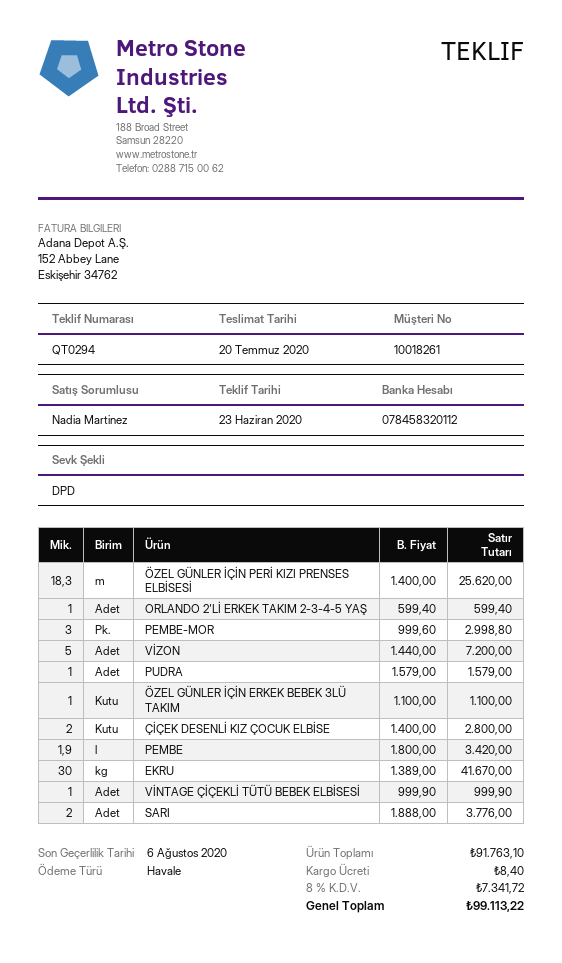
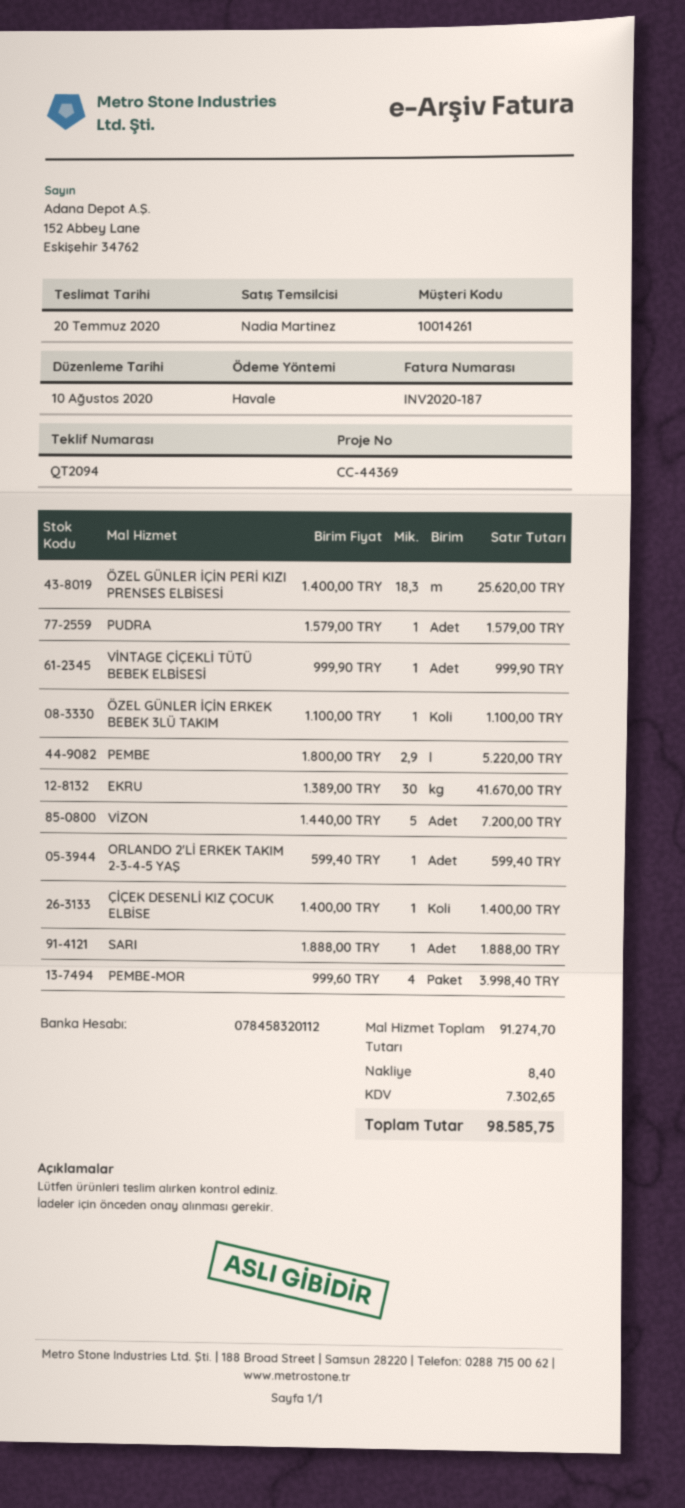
quote number: QT0294 -> QT2094
customer number: 10018261 -> 10014261
PEMBE-MOR: 3 x 999.60 = 2998.80 -> 4 x 999.60 = 3998.40
ÇİÇEK DESENLİ KIZ ÇOCUK ELBİSE: 2 x 1400.00 = 2800.00 -> 1 x 1400.00 = 1400.00
PEMBE: 1.9 x 1800.00 = 3420.00 -> 2.9 x 1800.00 = 5220.00
SARI: 2 x 1888.00 = 3776.00 -> 1 x 1888.00 = 1888.00
subtotal: 91763.10 -> 91274.70
tax: 7341.72 -> 7302.65
total: 99113.22 -> 98585.75

